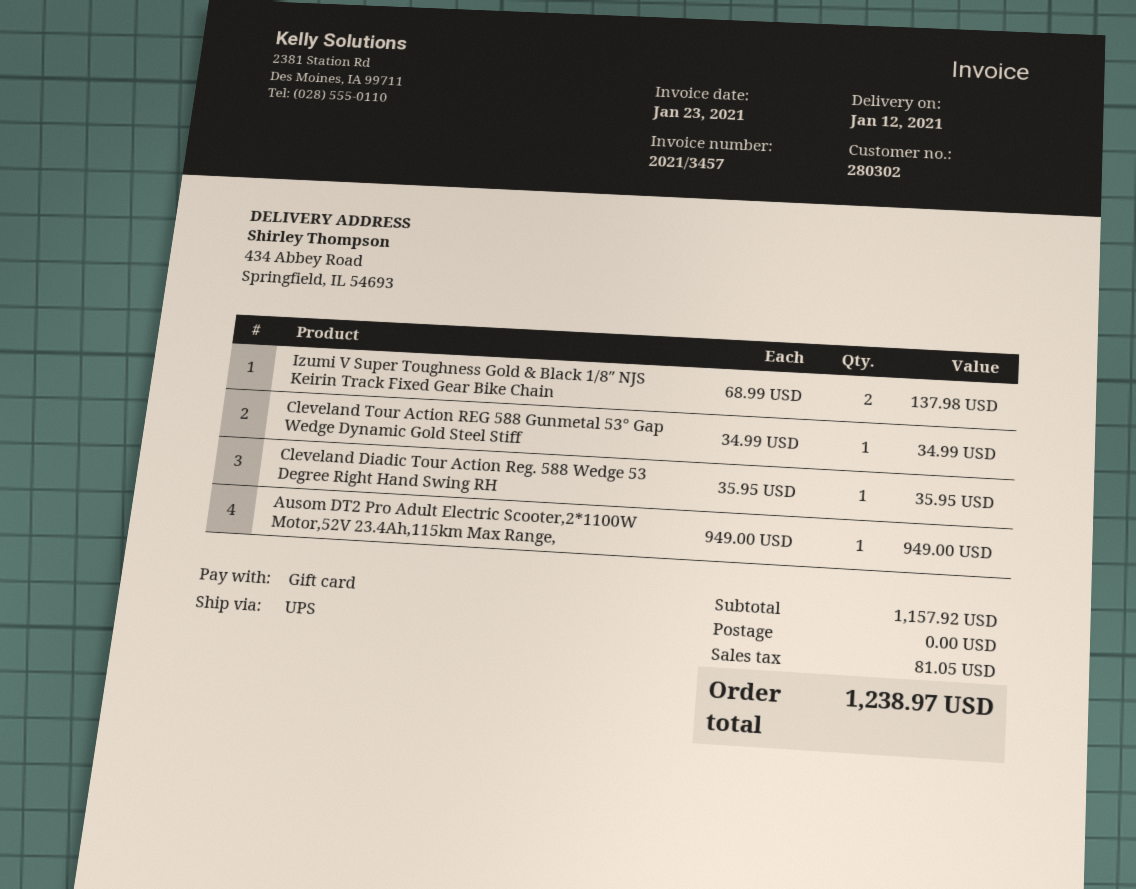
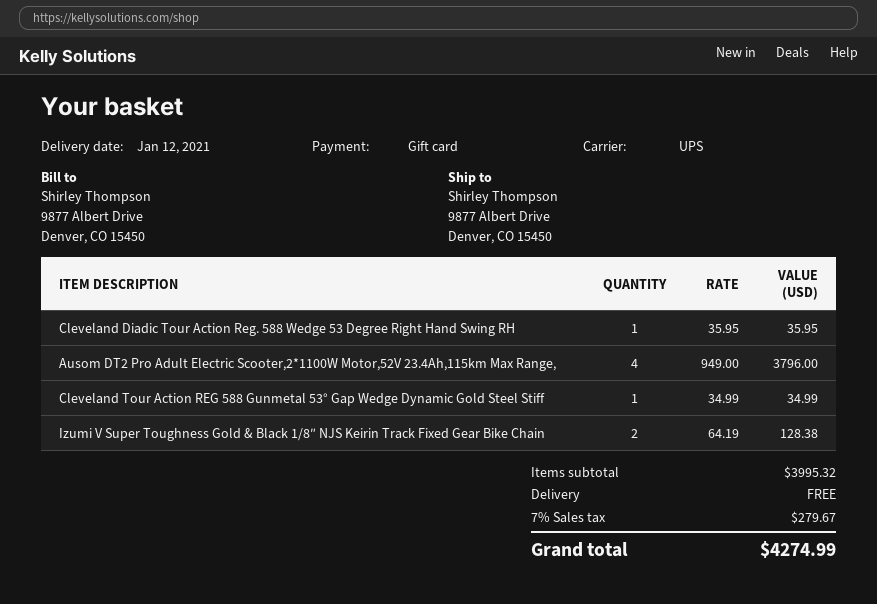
ship to: 434 Abbey Road, Springfield, IL 54693 -> 9877 Albert Drive, Denver, CO 15450
Izumi V Super Toughness Gold & Black 1/8″ NJS Keirin Track Fixed Gear Bike Chain: 2 x 68.99 = 137.98 -> 2 x 64.19 = 128.38
Ausom DT2 Pro Adult Electric Scooter,2*1100W Motor,52V 23.4Ah,115km Max Range,: 1 x 949.00 = 949.00 -> 4 x 949.00 = 3796.00
subtotal: 1157.92 -> 3995.32
tax: 81.05 -> 279.67
total: 1238.97 -> 4274.99

